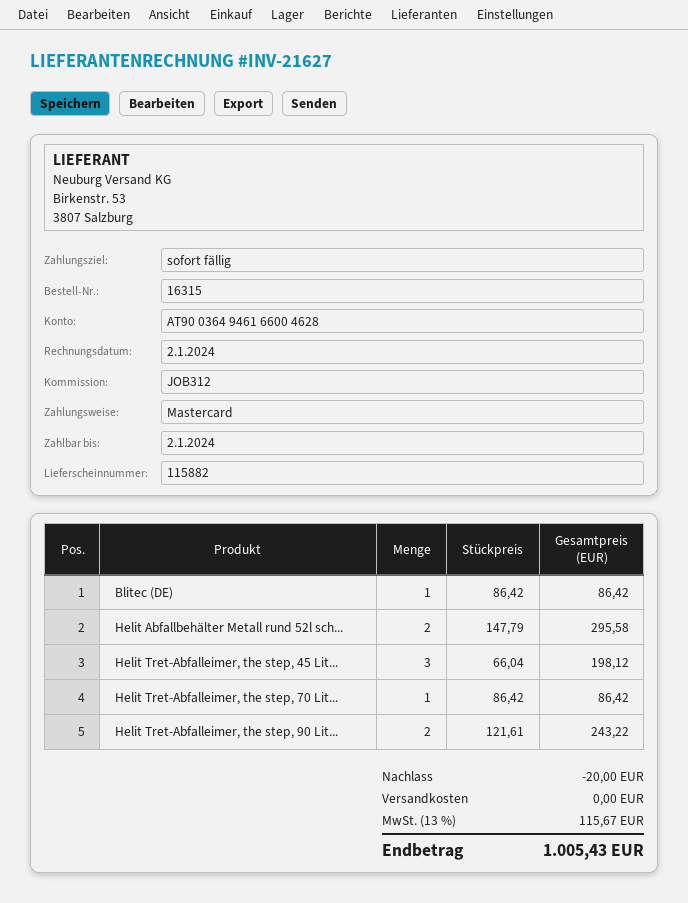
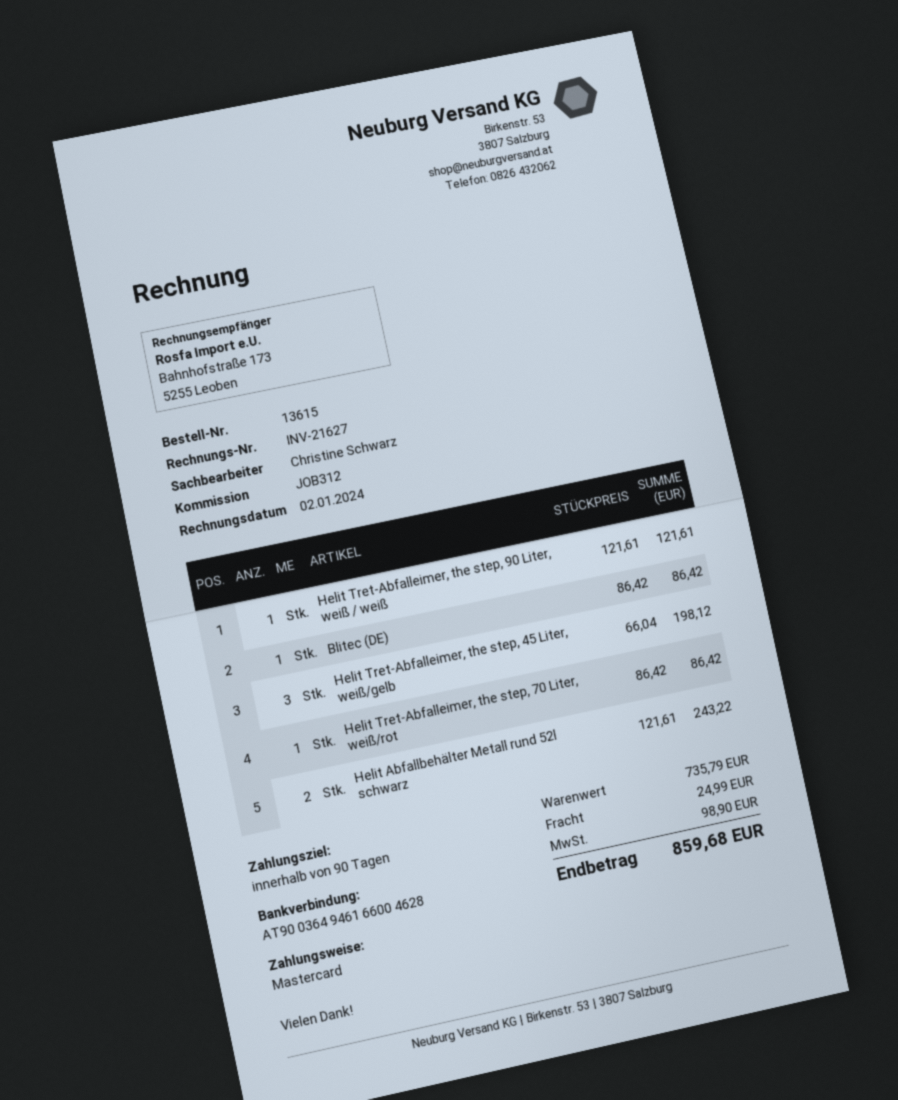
order number: 16315 -> 13615
payment terms: on receipt -> 90 days
Helit Abfallbehälter Metall rund 52l sch...: 2 x 147.79 = 295.58 -> 2 x 121.61 = 243.22
Helit Tret-Abfalleimer, the step, 90 Lit...: 2 x 121.61 = 243.22 -> 1 x 121.61 = 121.61
discount: 20.00 -> none
shipping: 0.00 -> 24.99
tax: 115.67 -> 98.90
total: 1005.43 -> 859.68

